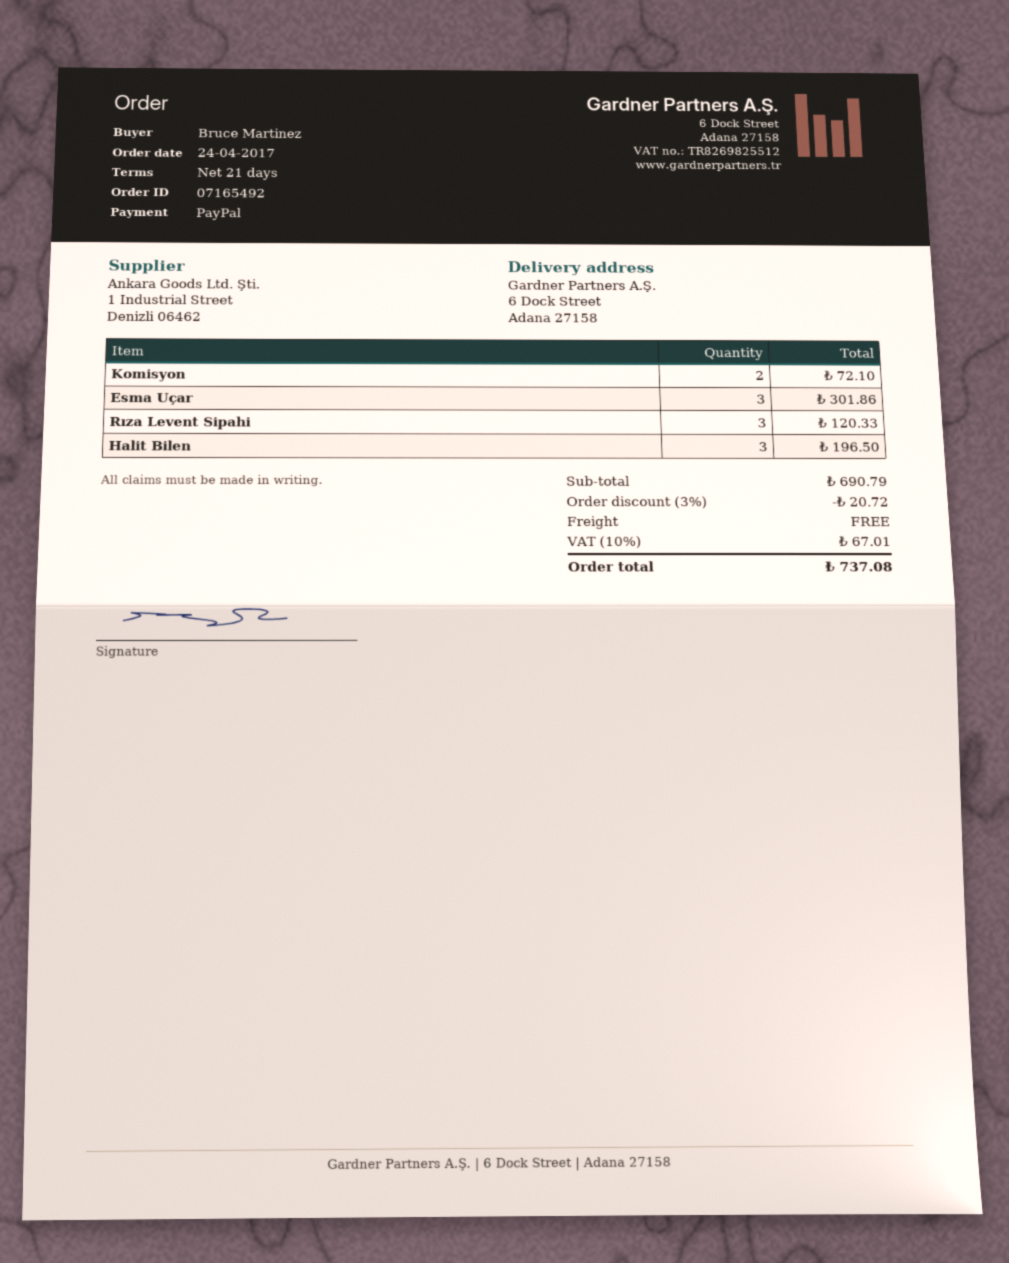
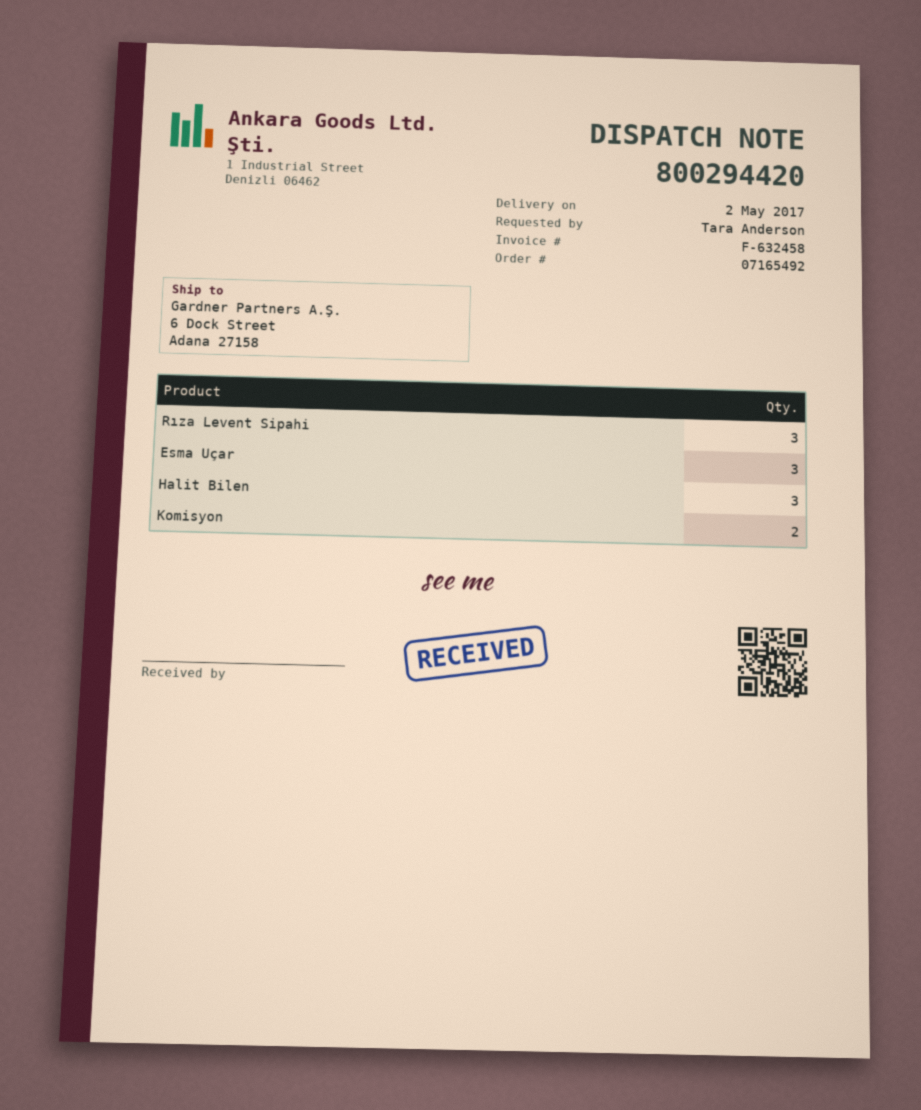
ordered by: Bruce Martinez -> Tara Anderson

